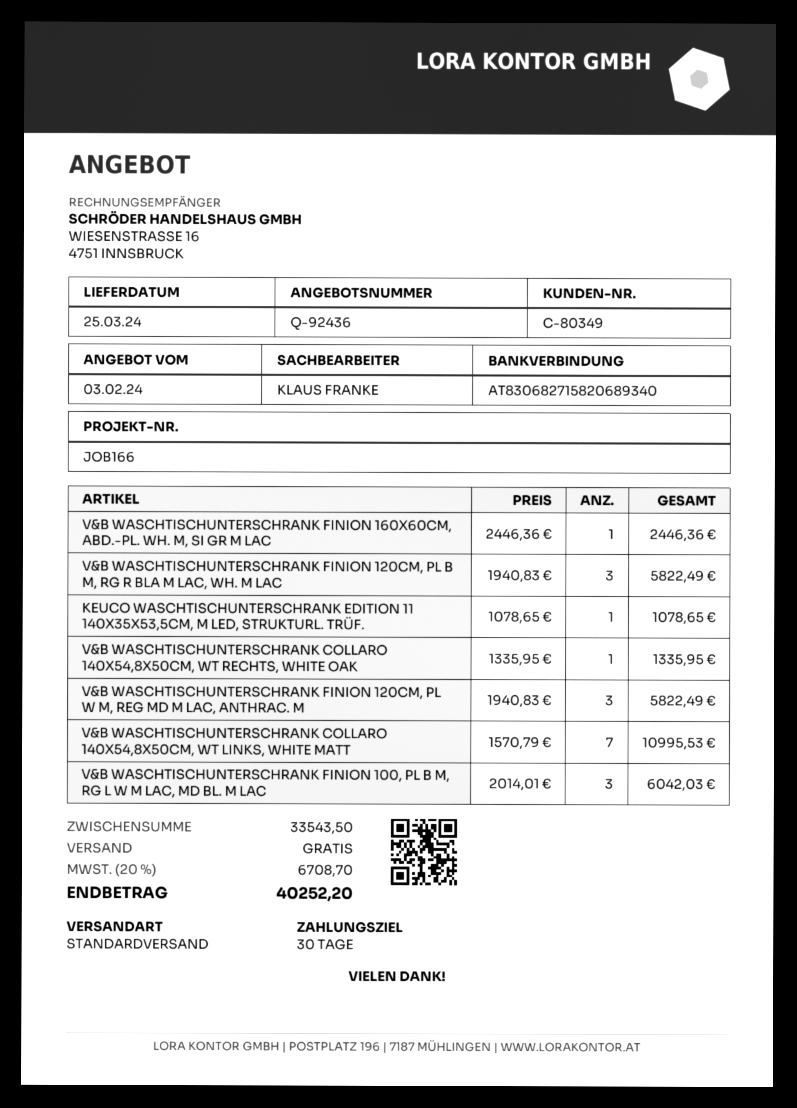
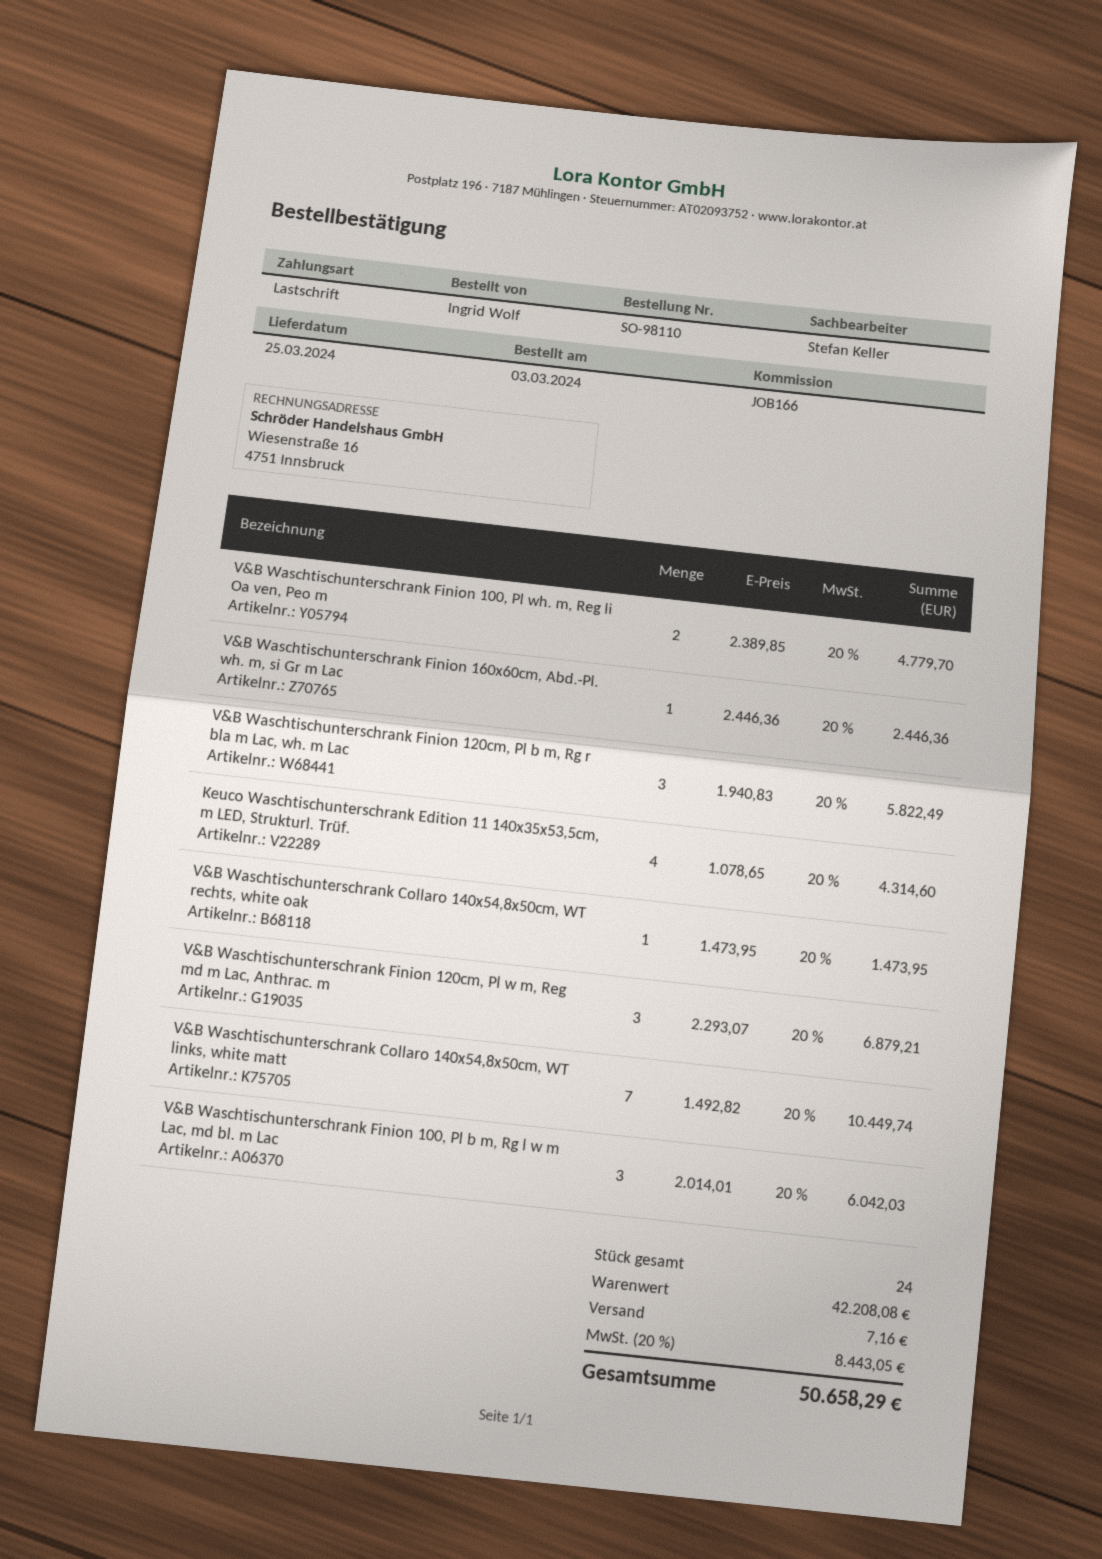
sales rep: KLAUS FRANKE -> Stefan Keller
KEUCO WASCHTISCHUNTERSCHRANK EDITION 11 140X35X53,5CM, M LED, STRUKTURL. TRÜF.: 1 x 1078.65 = 1078.65 -> 4 x 1078.65 = 4314.60
V&B WASCHTISCHUNTERSCHRANK COLLARO 140X54,8X50CM, WT RECHTS, WHITE OAK: 1 x 1335.95 = 1335.95 -> 1 x 1473.95 = 1473.95
V&B WASCHTISCHUNTERSCHRANK FINION 120CM, PL W M, REG MD M LAC, ANTHRAC. M: 3 x 1940.83 = 5822.49 -> 3 x 2293.07 = 6879.21
V&B WASCHTISCHUNTERSCHRANK COLLARO 140X54,8X50CM, WT LINKS, WHITE MATT: 7 x 1570.79 = 10995.53 -> 7 x 1492.82 = 10449.74
V&B Waschtischunterschrank Finion 100, Pl wh. m, Reg li Oa ven, Peo m: none -> 2 x 2389.85 = 4779.70
subtotal: 33543.50 -> 42208.08
shipping: 0.00 -> 7.16
tax: 20% = 6708.70 -> 20% = 8443.05
total: 40252.20 -> 50658.29

